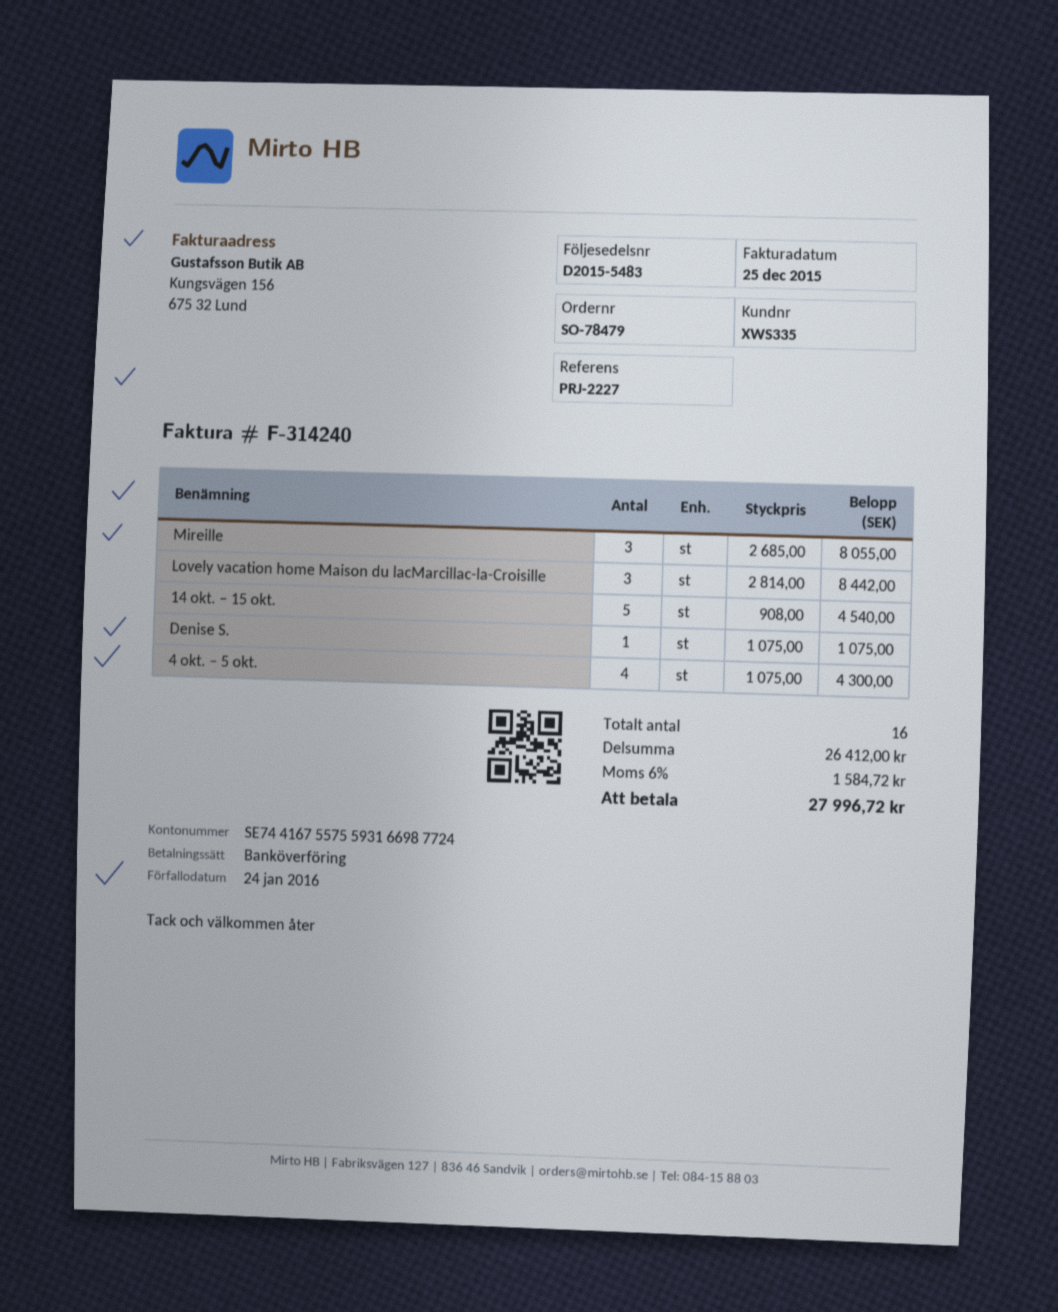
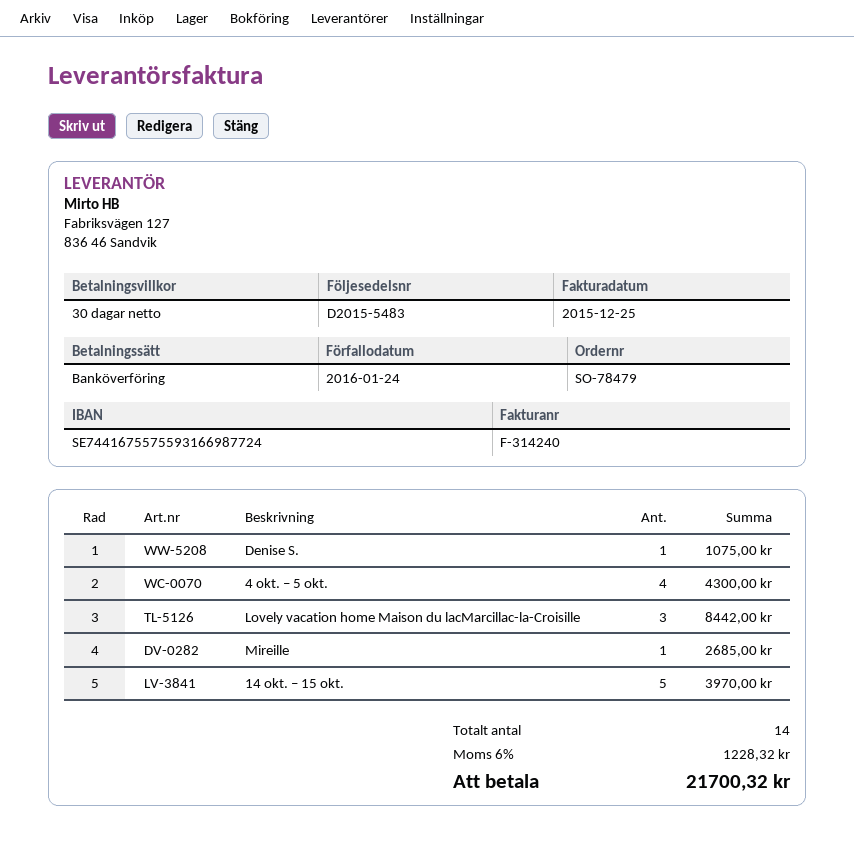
Mireille: 3 for 8055.00 -> 1 for 2685.00
14 okt. – 15 okt.: 5 for 4540.00 -> 5 for 3970.00
total quantity: 16 -> 14
tax: 6% = 1584.72 -> 6% = 1228.32
total: 27996.72 -> 21700.32

